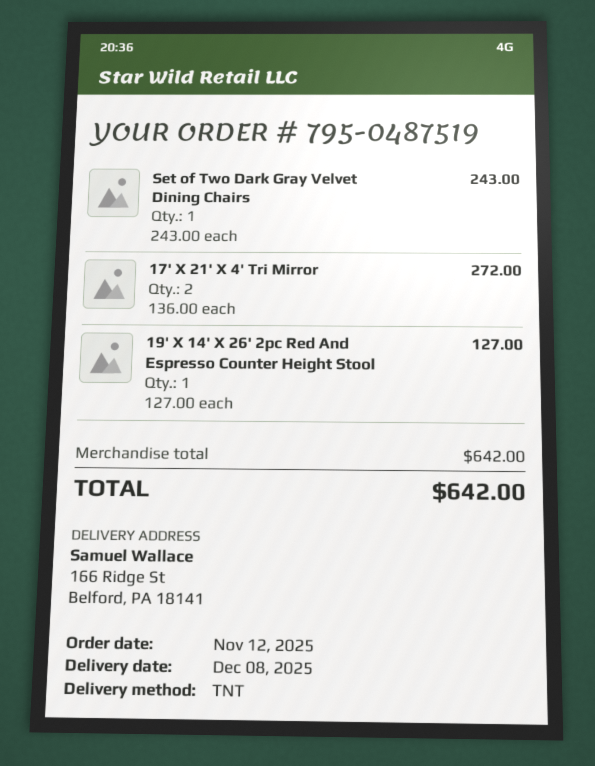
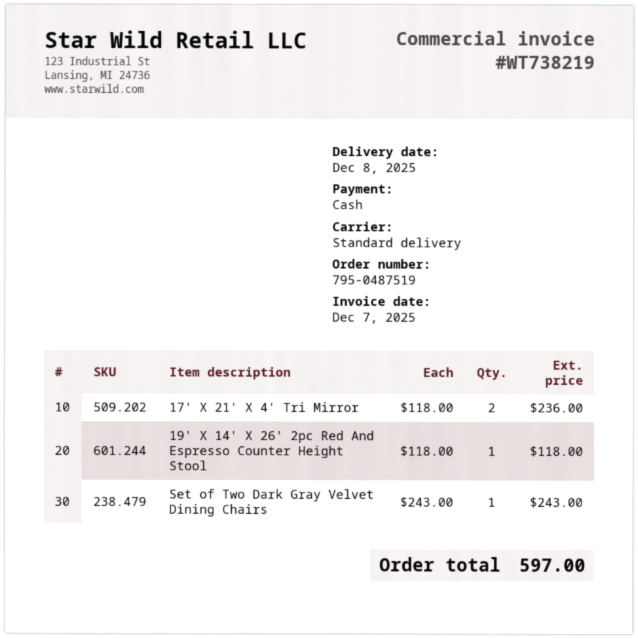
shipping method: TNT -> standard
17' X 21' X 4' Tri Mirror: 2 x 136.00 = 272.00 -> 2 x 118.00 = 236.00
19' X 14' X 26' 2pc Red And Espresso Counter Height Stool: 1 x 127.00 = 127.00 -> 1 x 118.00 = 118.00
total: 642.00 -> 597.00

